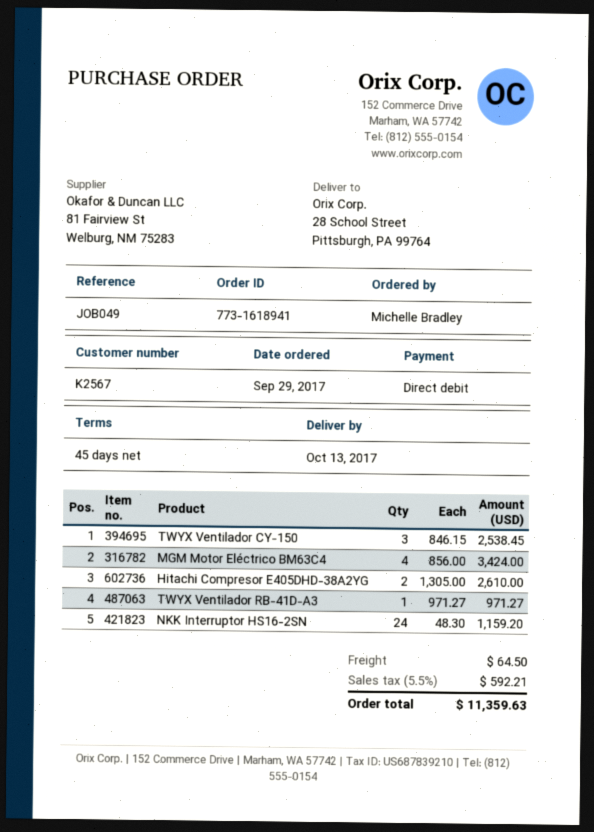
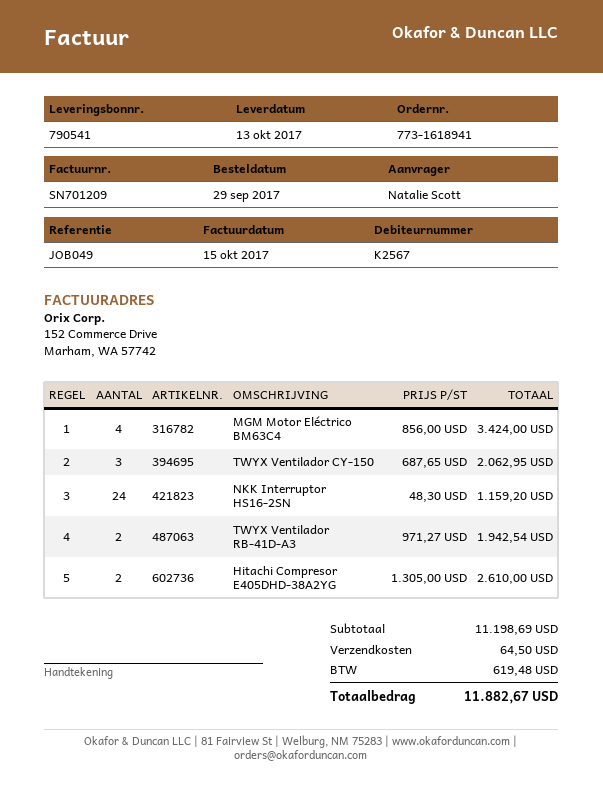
ordered by: Michelle Bradley -> Natalie Scott
TWYX Ventilador CY-150: 3 x 846.15 = 2538.45 -> 3 x 687.65 = 2062.95
TWYX Ventilador RB-41D-A3: 1 x 971.27 = 971.27 -> 2 x 971.27 = 1942.54
tax: 592.21 -> 619.48
total: 11359.63 -> 11882.67

